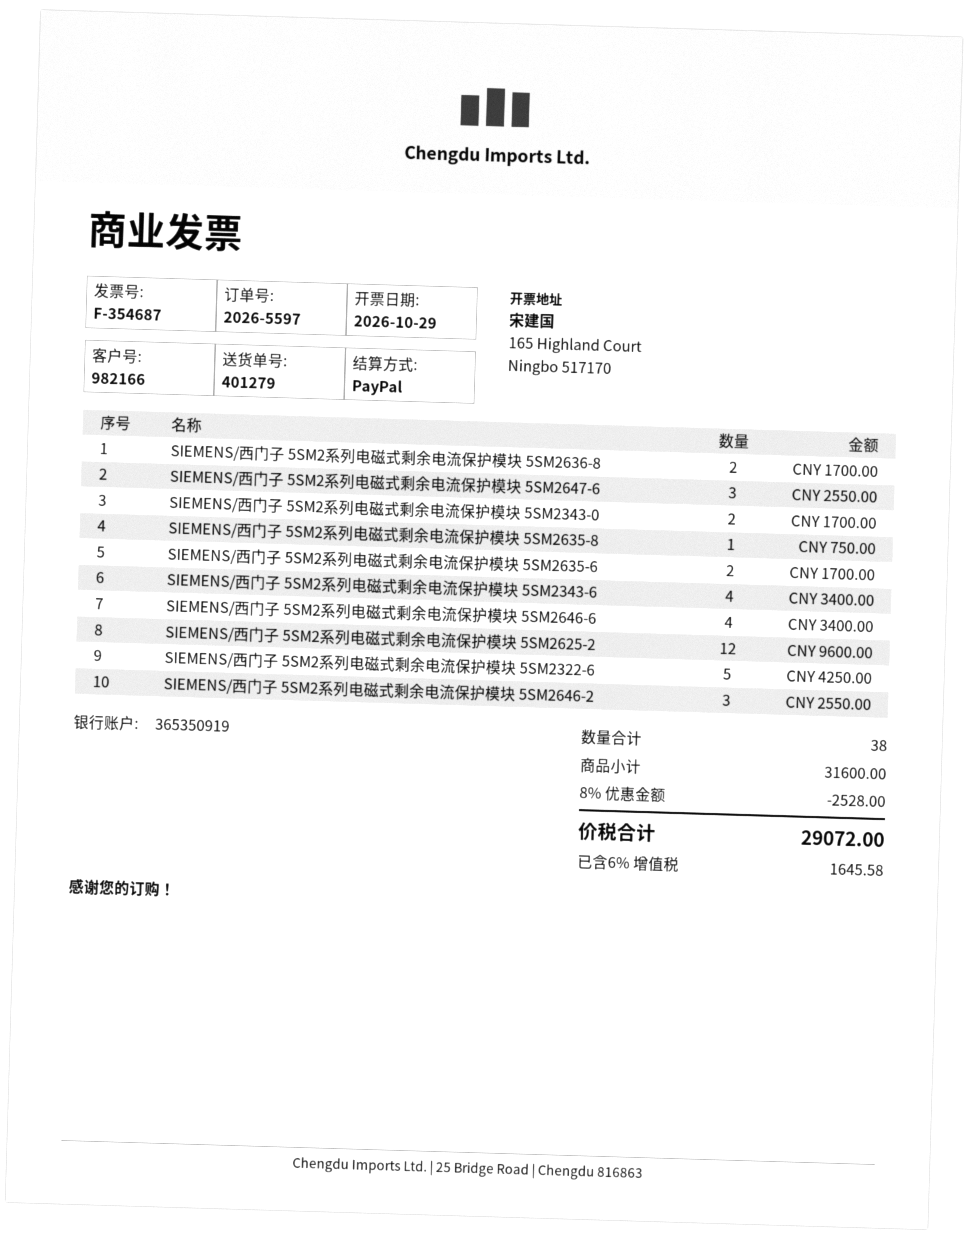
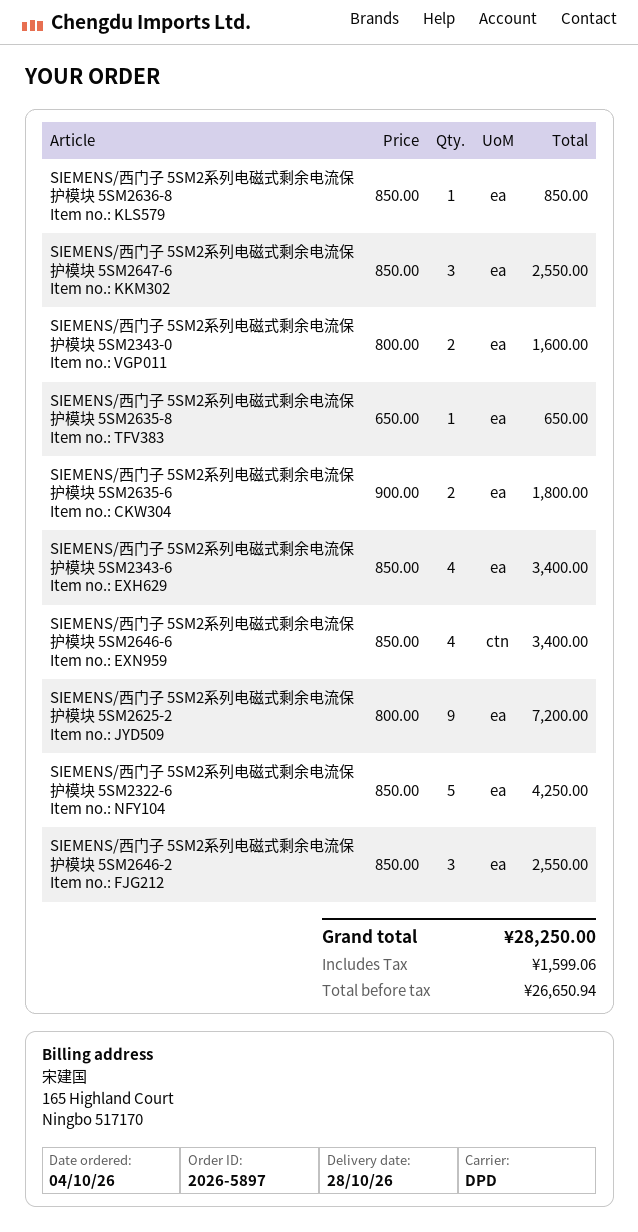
order number: 2026-5597 -> 2026-5897
SIEMENS/西门子 5SM2系列电磁式剩余电流保护模块 5SM2636-8: 2 for 1700.00 -> 1 for 850.00
SIEMENS/西门子 5SM2系列电磁式剩余电流保护模块 5SM2343-0: 2 for 1700.00 -> 2 for 1600.00
SIEMENS/西门子 5SM2系列电磁式剩余电流保护模块 5SM2635-8: 1 for 750.00 -> 1 for 650.00
SIEMENS/西门子 5SM2系列电磁式剩余电流保护模块 5SM2635-6: 2 for 1700.00 -> 2 for 1800.00
SIEMENS/西门子 5SM2系列电磁式剩余电流保护模块 5SM2625-2: 12 for 9600.00 -> 9 for 7200.00
discount: 8% = 2528.00 -> none
tax: 1645.58 -> 1599.06
total: 29072.00 -> 28250.00

